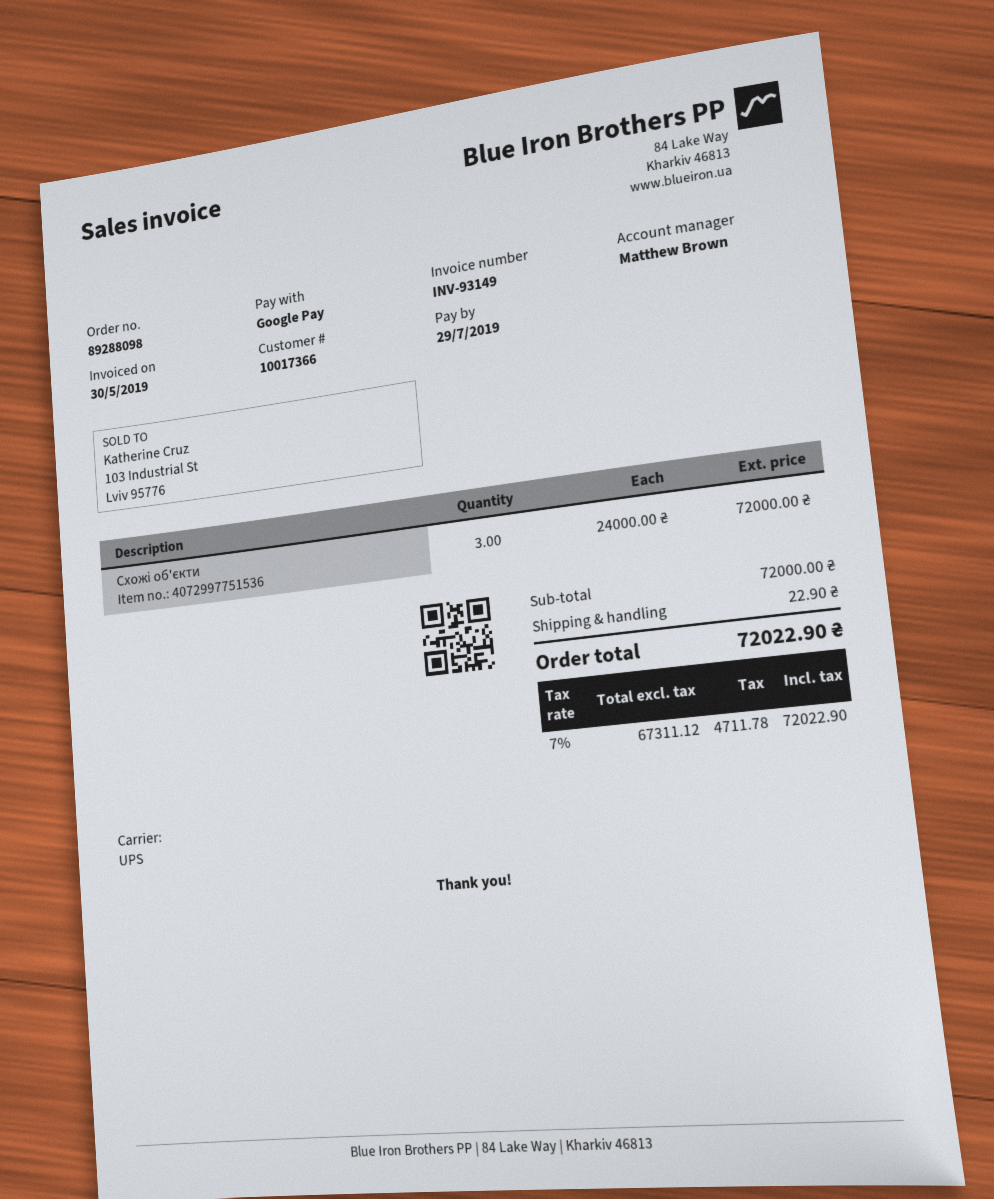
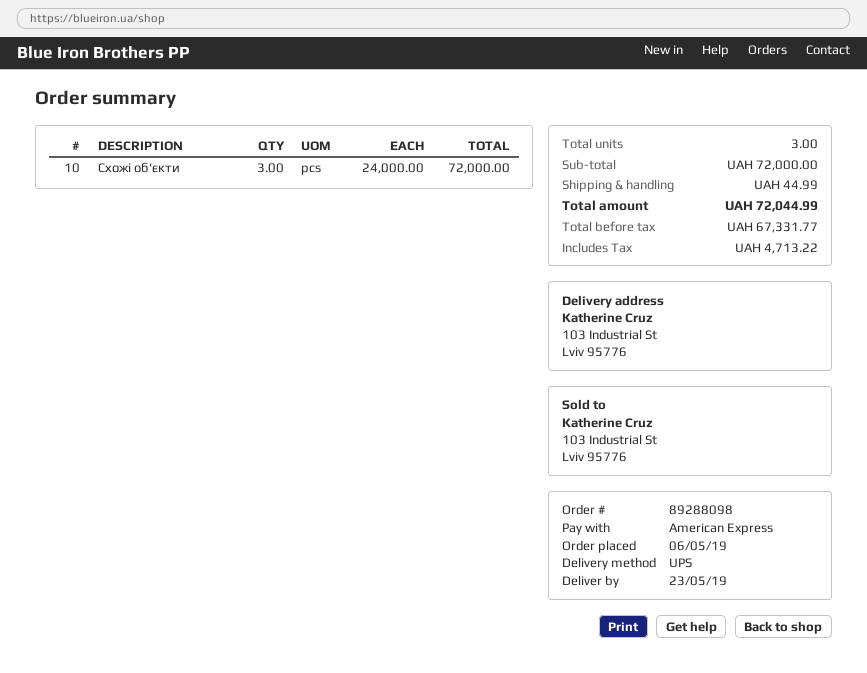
payment method: Google Pay -> American Express
shipping: 22.90 -> 44.99
net: 67311.12 -> 67331.77
tax: 4711.78 -> 4713.22
total: 72022.90 -> 72044.99

